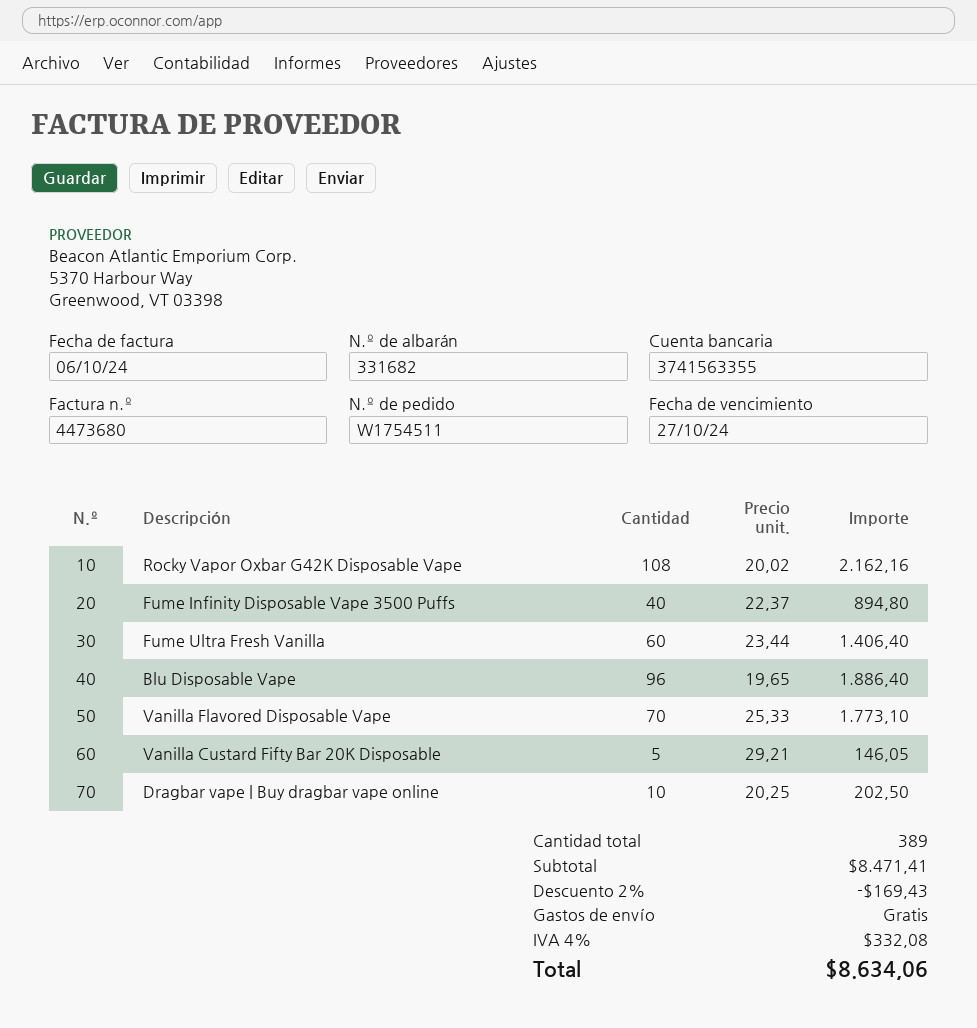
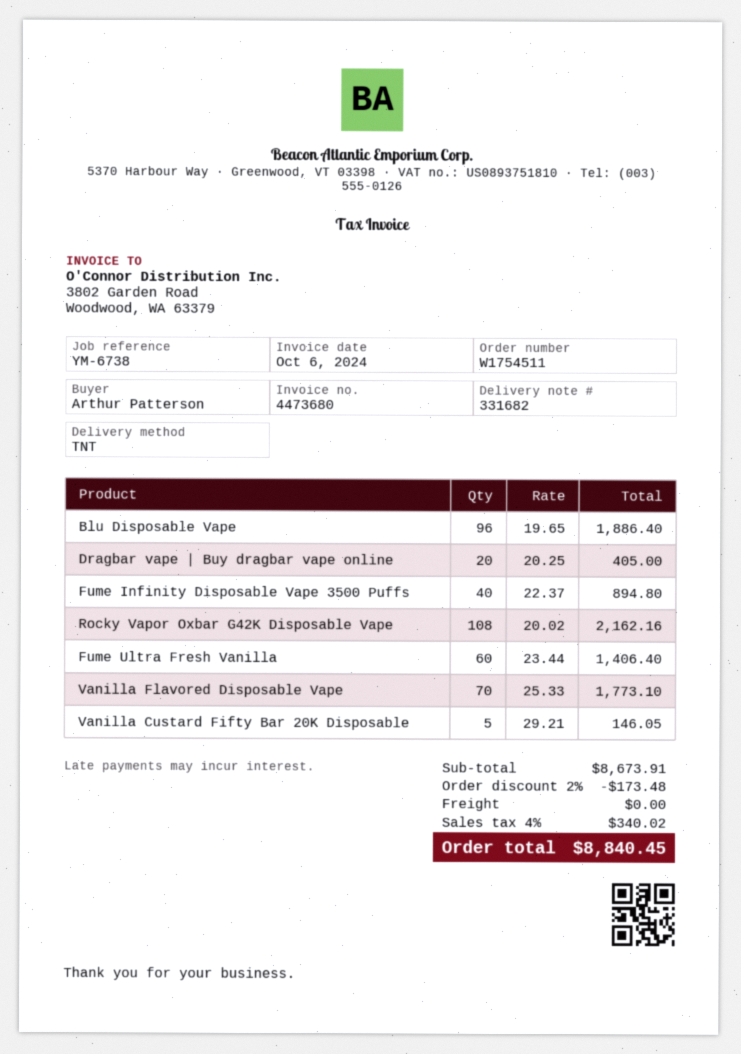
Dragbar vape | Buy dragbar vape online: 10 x 20.25 = 202.50 -> 20 x 20.25 = 405.00
subtotal: 8471.41 -> 8673.91
discount: 2% = 169.43 -> 2% = 173.48
tax: 4% = 332.08 -> 4% = 340.02
total: 8634.06 -> 8840.45

